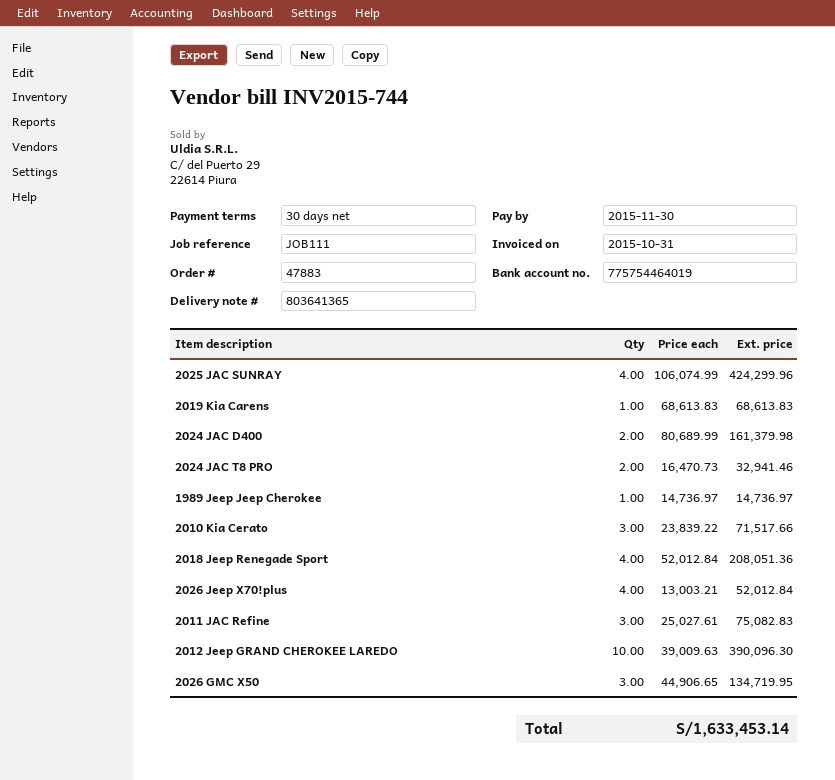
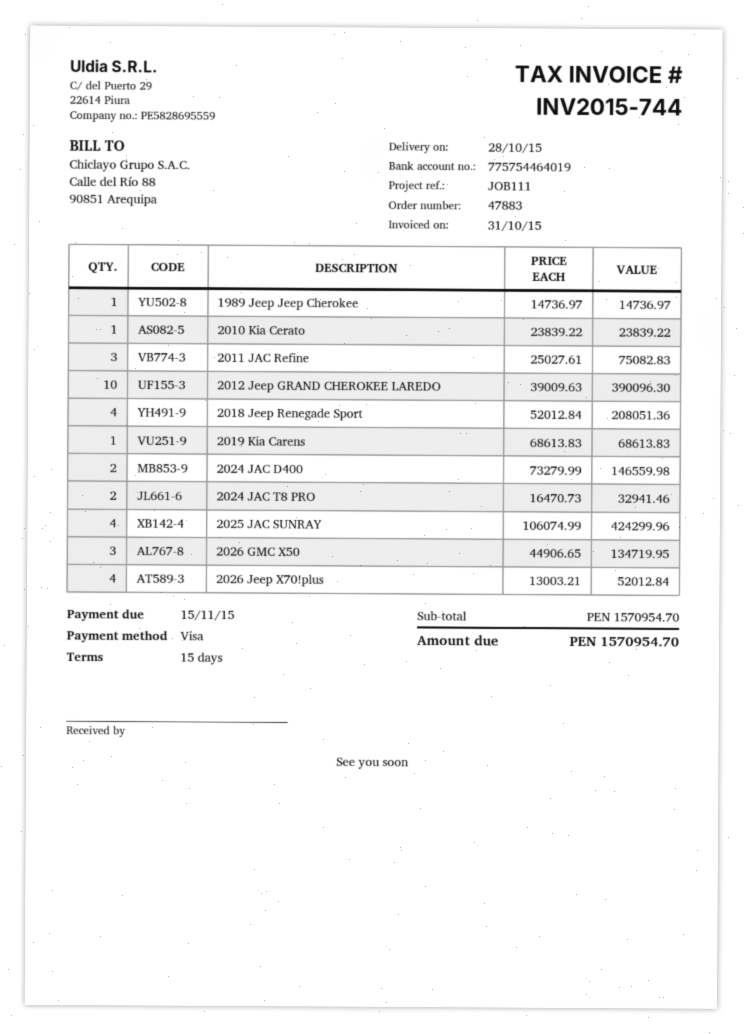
payment terms: 30 days -> 15 days
due date: 2015-11-30 -> 2015-11-15
2024 JAC D400: 2 x 80689.99 = 161379.98 -> 2 x 73279.99 = 146559.98
2010 Kia Cerato: 3 x 23839.22 = 71517.66 -> 1 x 23839.22 = 23839.22
total: 1633453.14 -> 1570954.70

